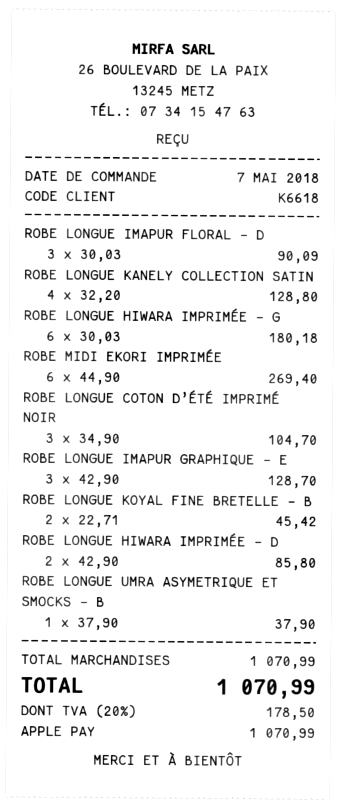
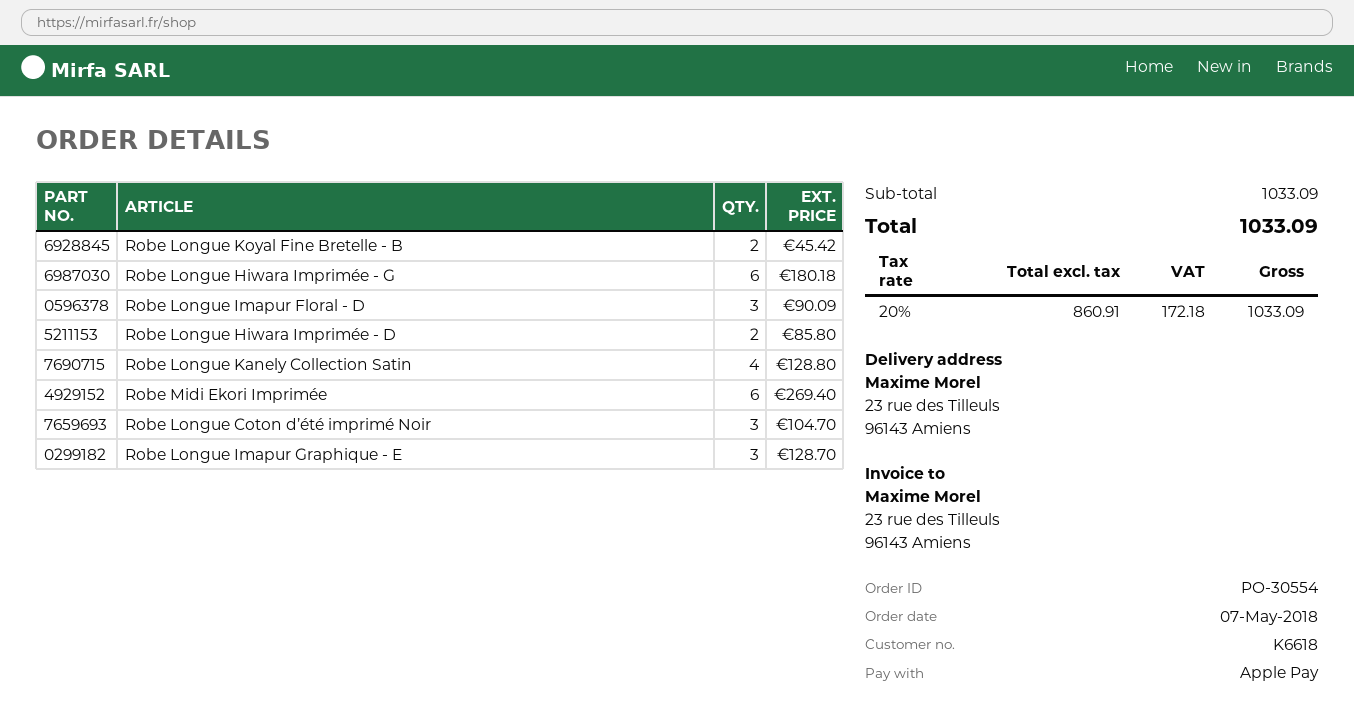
ROBE LONGUE UMRA ASYMETRIQUE ET SMOCKS - B: 1 for 37.90 -> none
subtotal: 1070.99 -> 1033.09
tax: 20% = 178.50 -> 20% = 172.18
total: 1070.99 -> 1033.09

